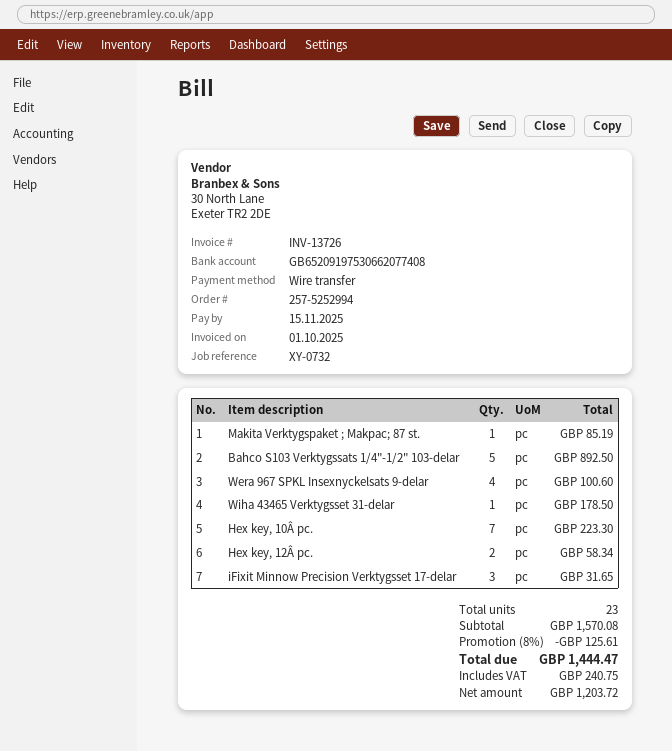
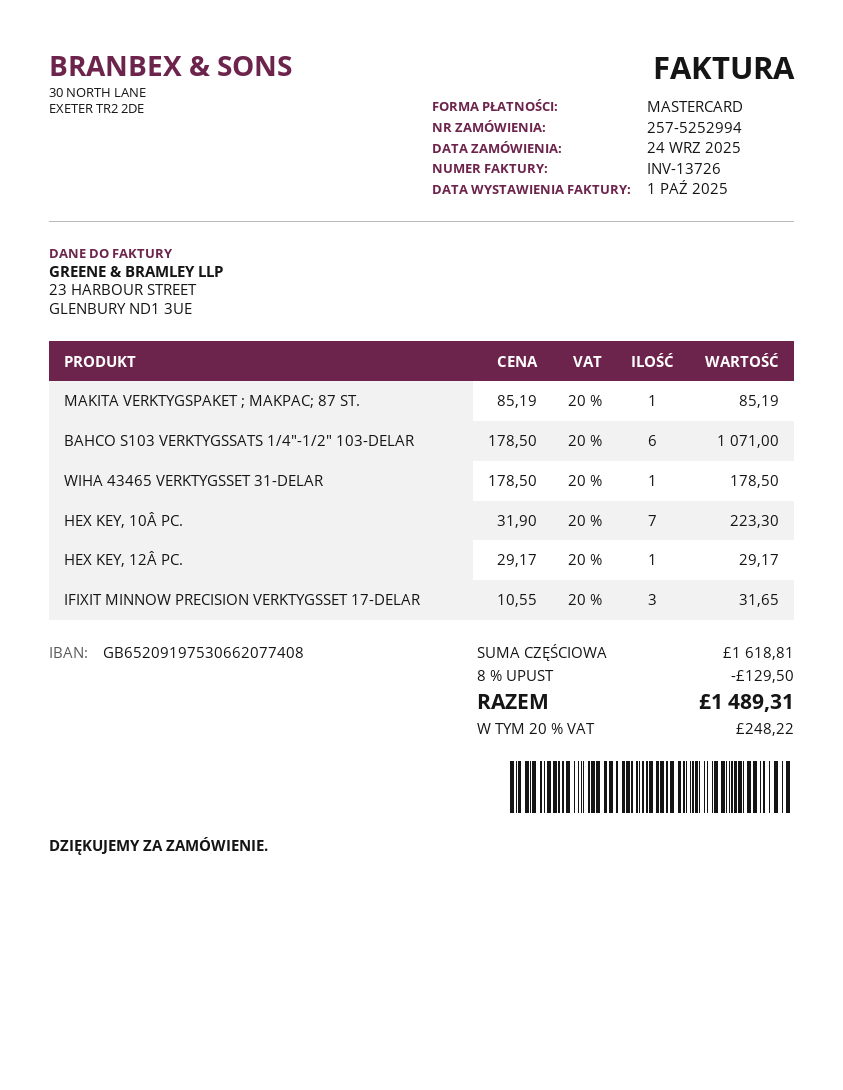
payment method: bank transfer -> Mastercard
Bahco S103 Verktygssats 1/4"-1/2" 103-delar: 5 for 892.50 -> 6 for 1071.00
Wera 967 SPKL Insexnyckelsats 9-delar: 4 for 100.60 -> none
Hex key, 12Â pc.: 2 for 58.34 -> 1 for 29.17
subtotal: 1570.08 -> 1618.81
discount: 8% = 125.61 -> 8% = 129.50
tax: 240.75 -> 248.22
total: 1444.47 -> 1489.31

